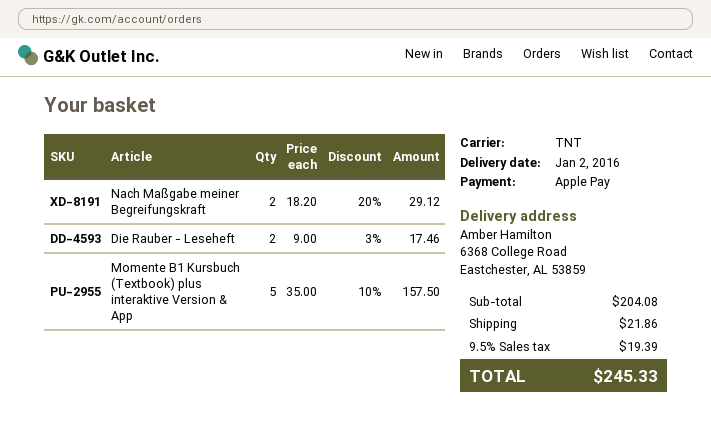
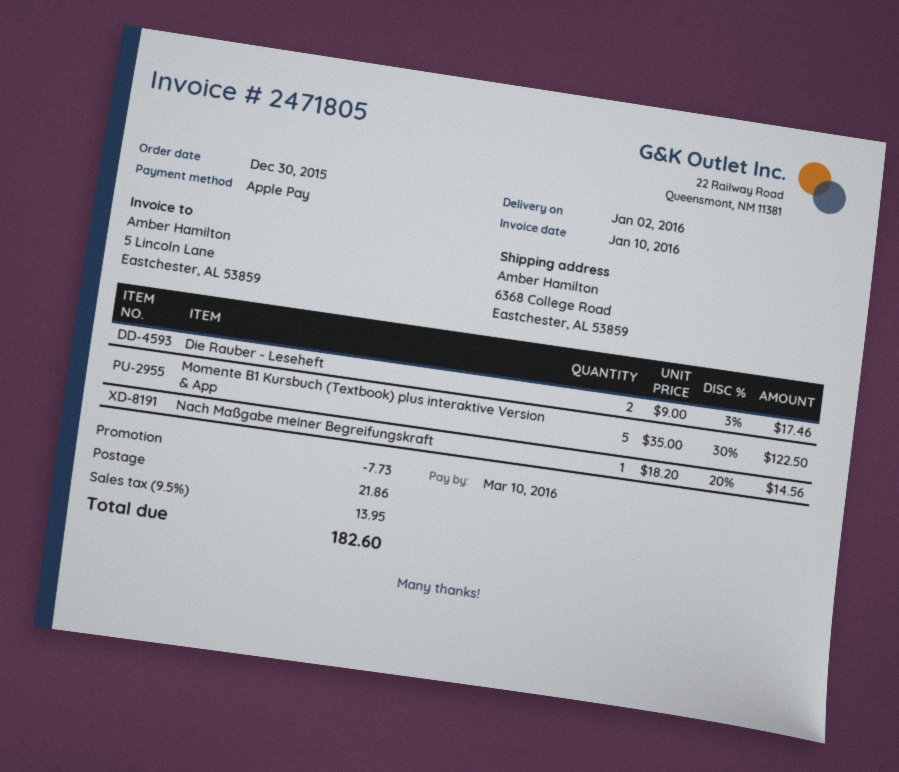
Nach Maßgabe meiner Begreifungskraft: 2 x 18.20 - 20% = 29.12 -> 1 x 18.20 - 20% = 14.56
Momente B1 Kursbuch (Textbook) plus interaktive Version & App: 5 x 35.00 - 10% = 157.50 -> 5 x 35.00 - 30% = 122.50
discount: none -> 7.73
tax: 9.5% = 19.39 -> 9.5% = 13.95
total: 245.33 -> 182.60

